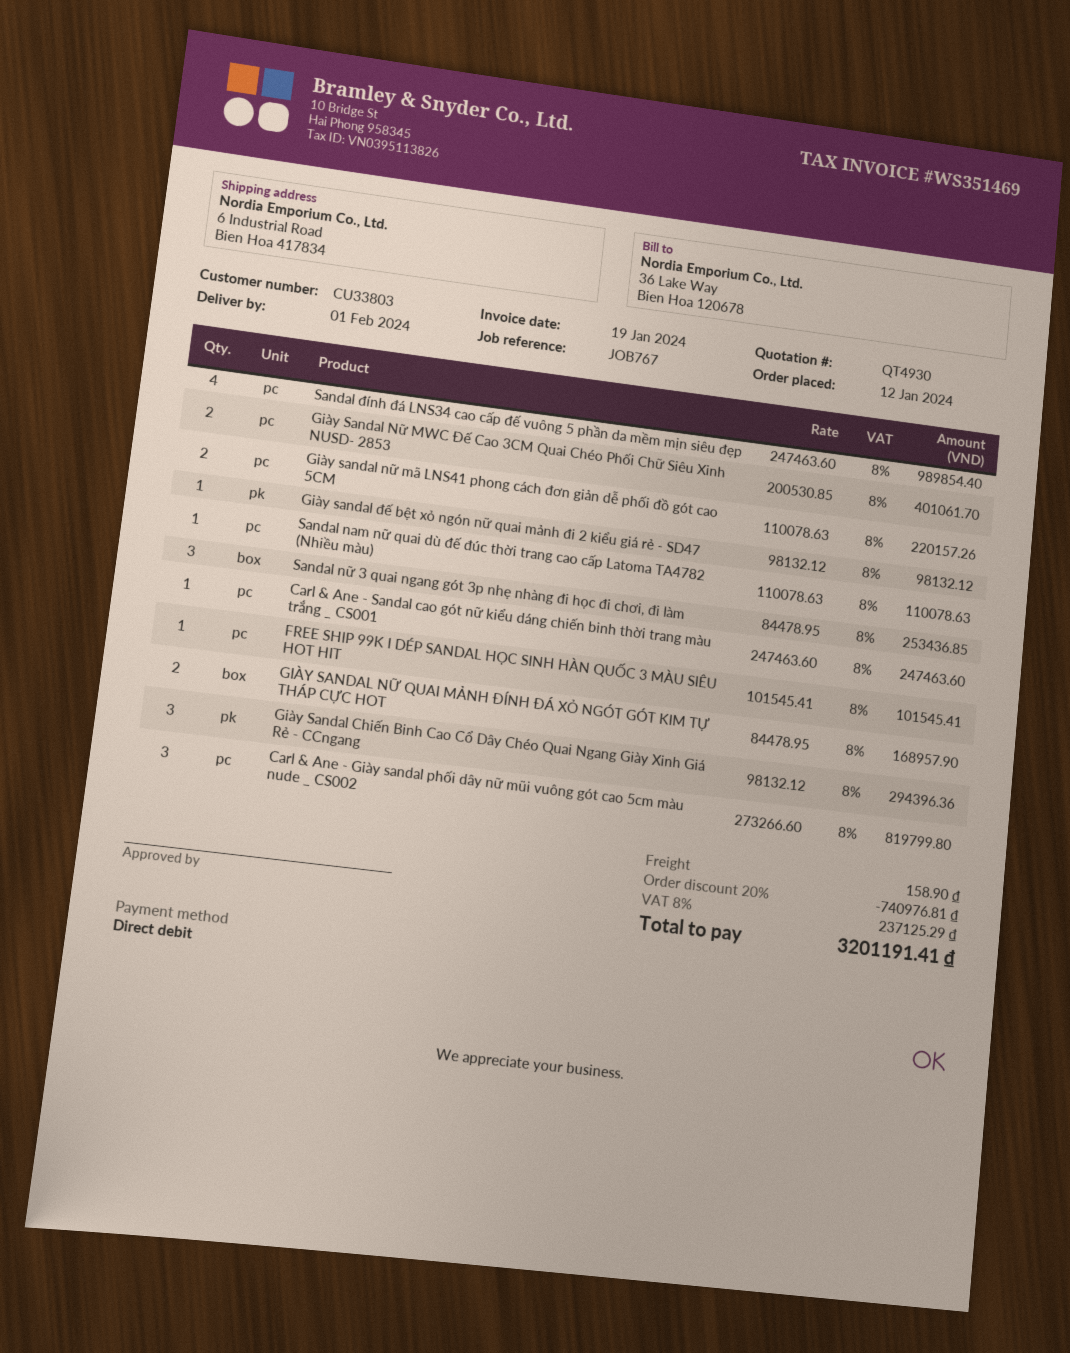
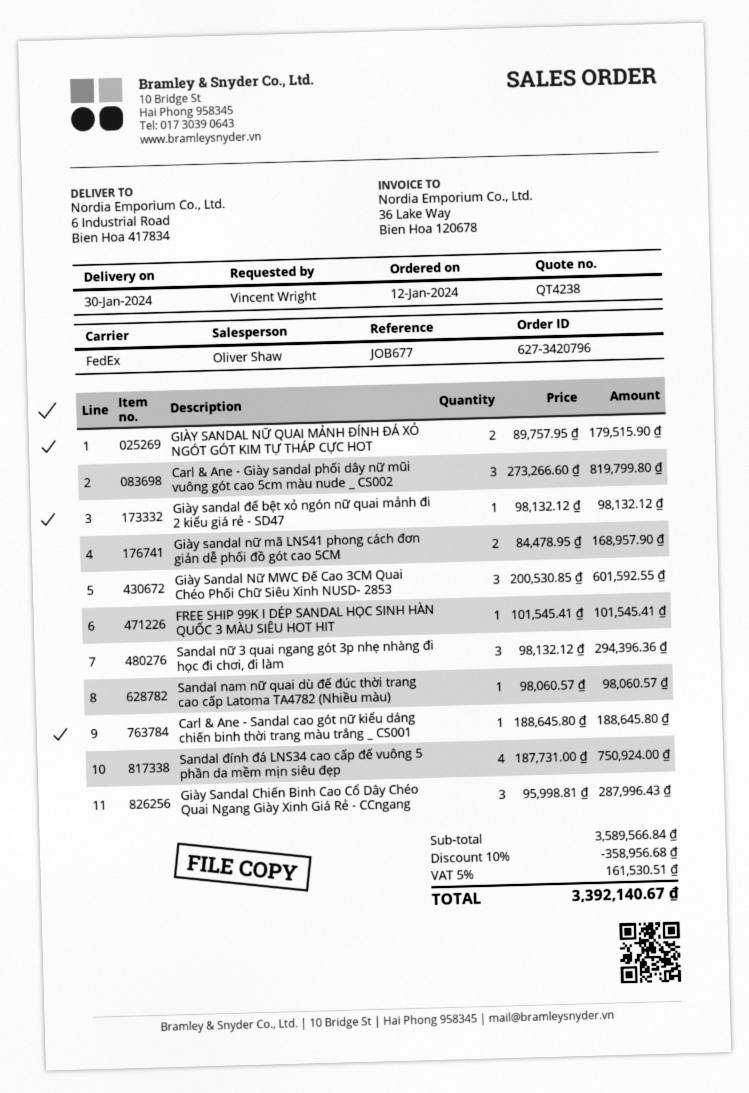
quote number: QT4930 -> QT4238
delivery date: 2024-02-01 -> 2024-01-30
reference: JOB767 -> JOB677
Sandal đính đá LNS34 cao cấp đế vuông 5 phần da mềm mịn siêu đẹp: 4 x 247463.60 = 989854.40 -> 4 x 187731.00 = 750924.00
Giày Sandal Nữ MWC Đế Cao 3CM Quai Chéo Phối Chữ Siêu Xinh NUSD- 2853: 2 x 200530.85 = 401061.70 -> 3 x 200530.85 = 601592.55
Giày sandal nữ mã LNS41 phong cách đơn giản dễ phối đồ gót cao 5CM: 2 x 110078.63 = 220157.26 -> 2 x 84478.95 = 168957.90
Sandal nam nữ quai dù đế đúc thời trang cao cấp Latoma TA4782 (Nhiều màu): 1 x 110078.63 = 110078.63 -> 1 x 98060.57 = 98060.57
Sandal nữ 3 quai ngang gót 3p nhẹ nhàng đi học đi chơi, đi làm: 3 x 84478.95 = 253436.85 -> 3 x 98132.12 = 294396.36
Carl & Ane - Sandal cao gót nữ kiểu dáng chiến binh thời trang màu trắng _ CS001: 1 x 247463.60 = 247463.60 -> 1 x 188645.80 = 188645.80
GIÀY SANDAL NỮ QUAI MẢNH ĐÍNH ĐÁ XỎ NGÓT GÓT KIM TỰ THÁP CỰC HOT: 2 x 84478.95 = 168957.90 -> 2 x 89757.95 = 179515.90
Giày Sandal Chiến Binh Cao Cổ Dây Chéo Quai Ngang Giày Xinh Giá Rẻ - CCngang: 3 x 98132.12 = 294396.36 -> 3 x 95998.81 = 287996.43
discount: 20% = 740976.81 -> 10% = 358956.68
shipping: 158.90 -> none
tax: 8% = 237125.29 -> 5% = 161530.51
total: 3201191.41 -> 3392140.67

